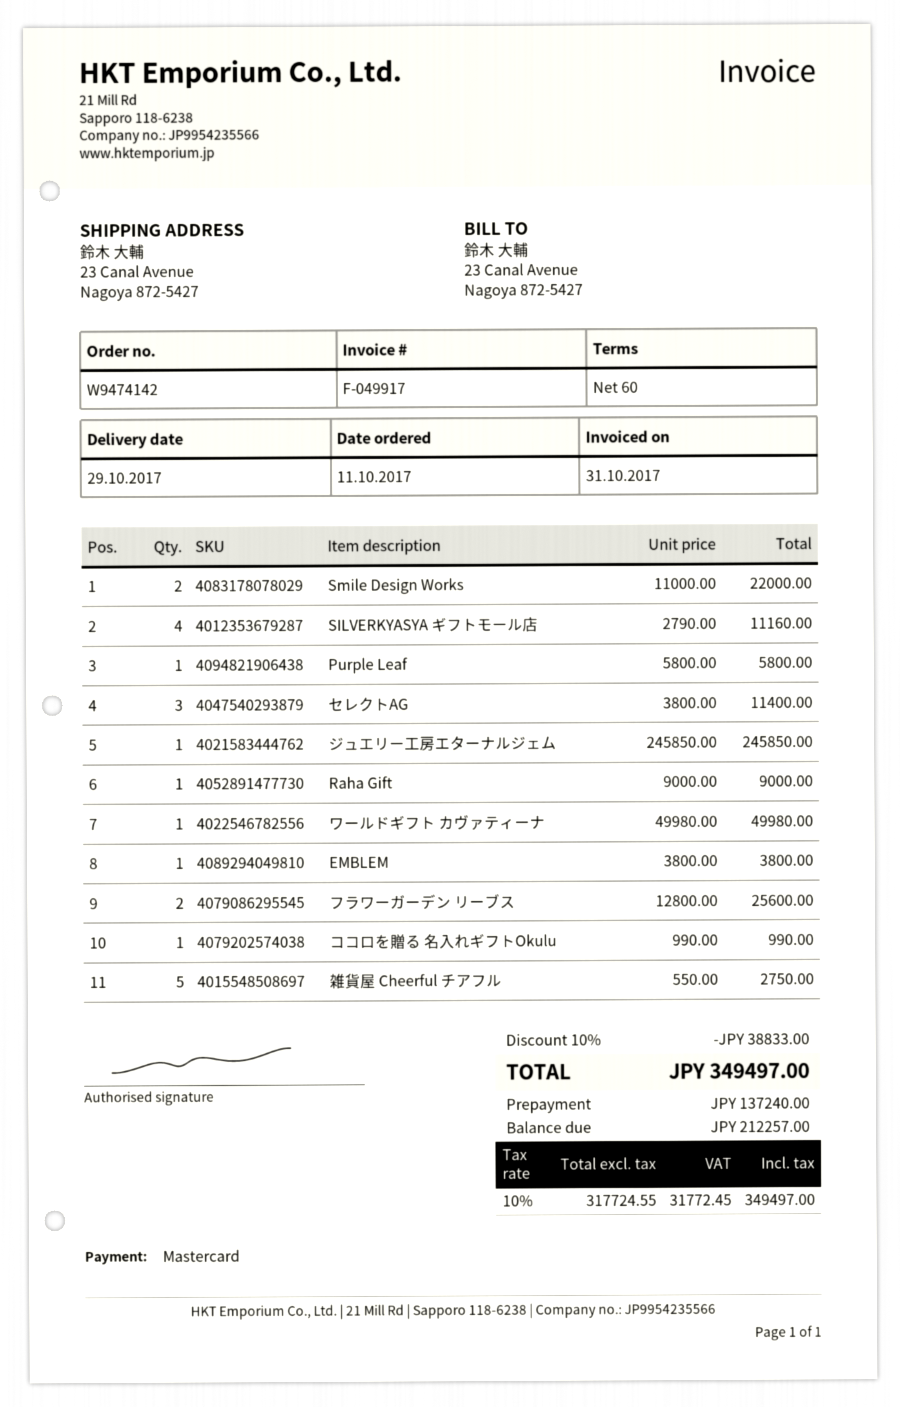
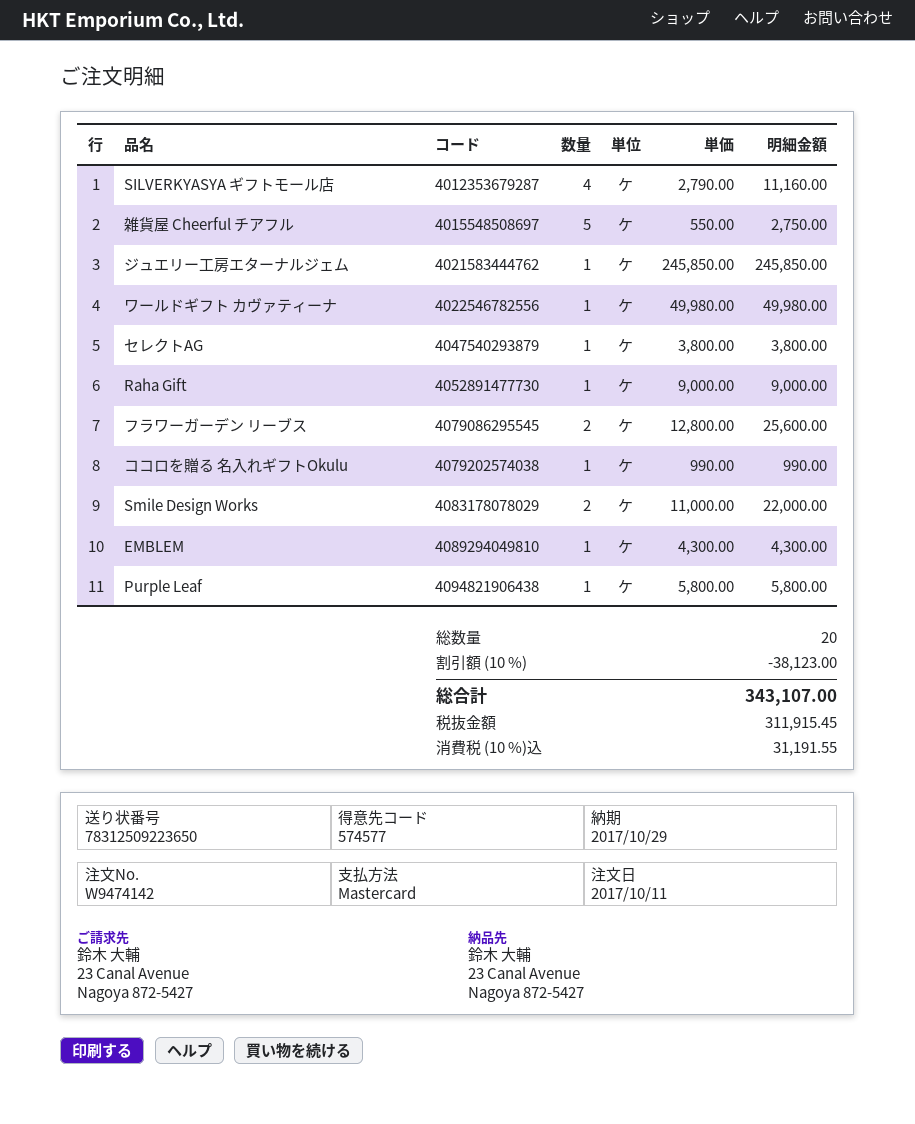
セレクトAG: 3 x 3800.00 = 11400.00 -> 1 x 3800.00 = 3800.00
EMBLEM: 1 x 3800.00 = 3800.00 -> 1 x 4300.00 = 4300.00
discount: 10% = 38833.00 -> 10% = 38123.00
net: 317724.55 -> 311915.45
tax: 10% = 31772.45 -> 10% = 31191.55
total: 349497.00 -> 343107.00

